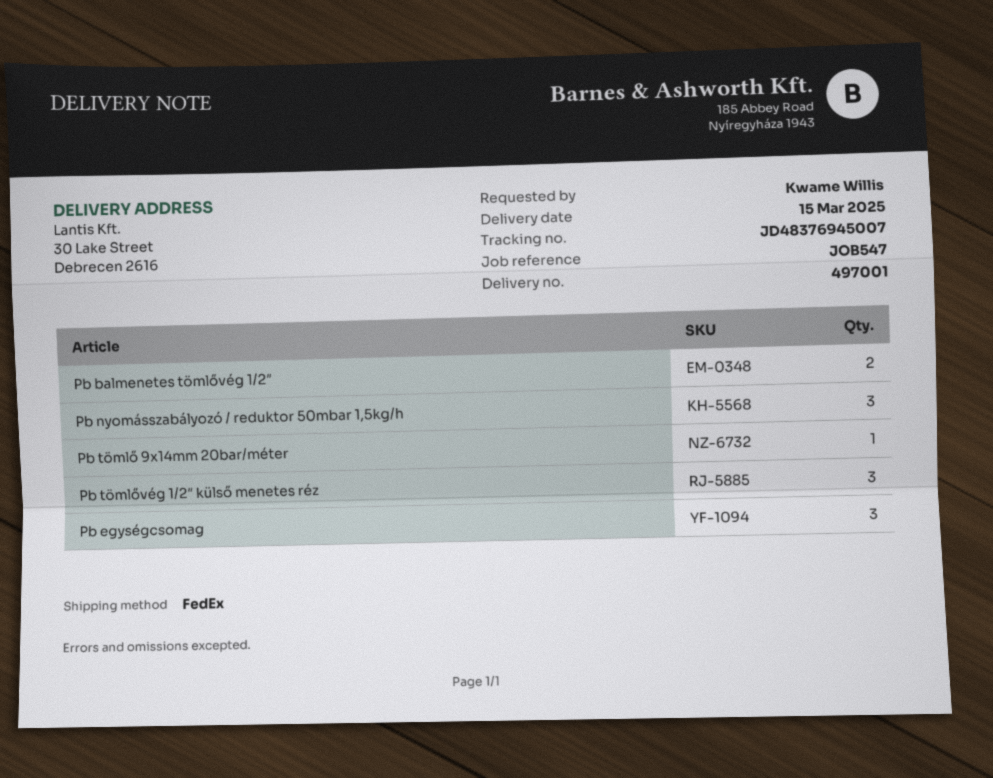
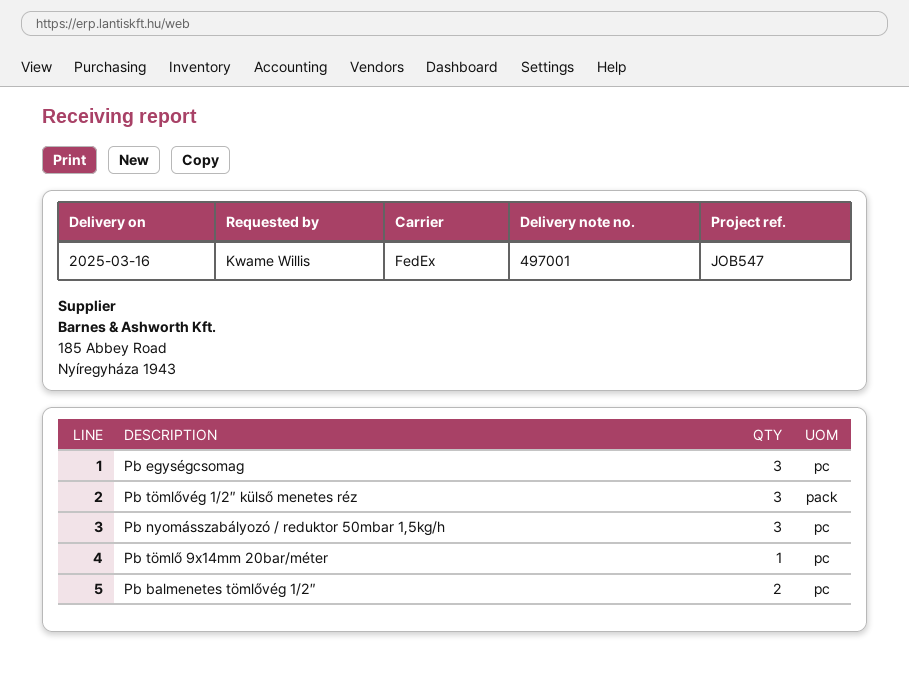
delivery date: 2025-03-15 -> 2025-03-16

